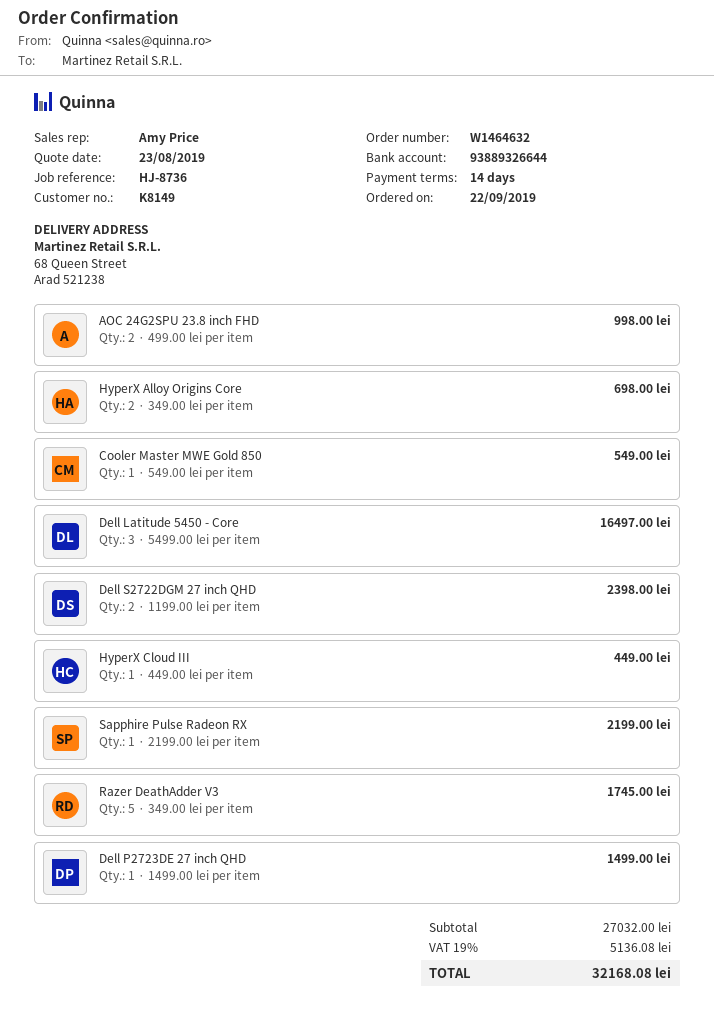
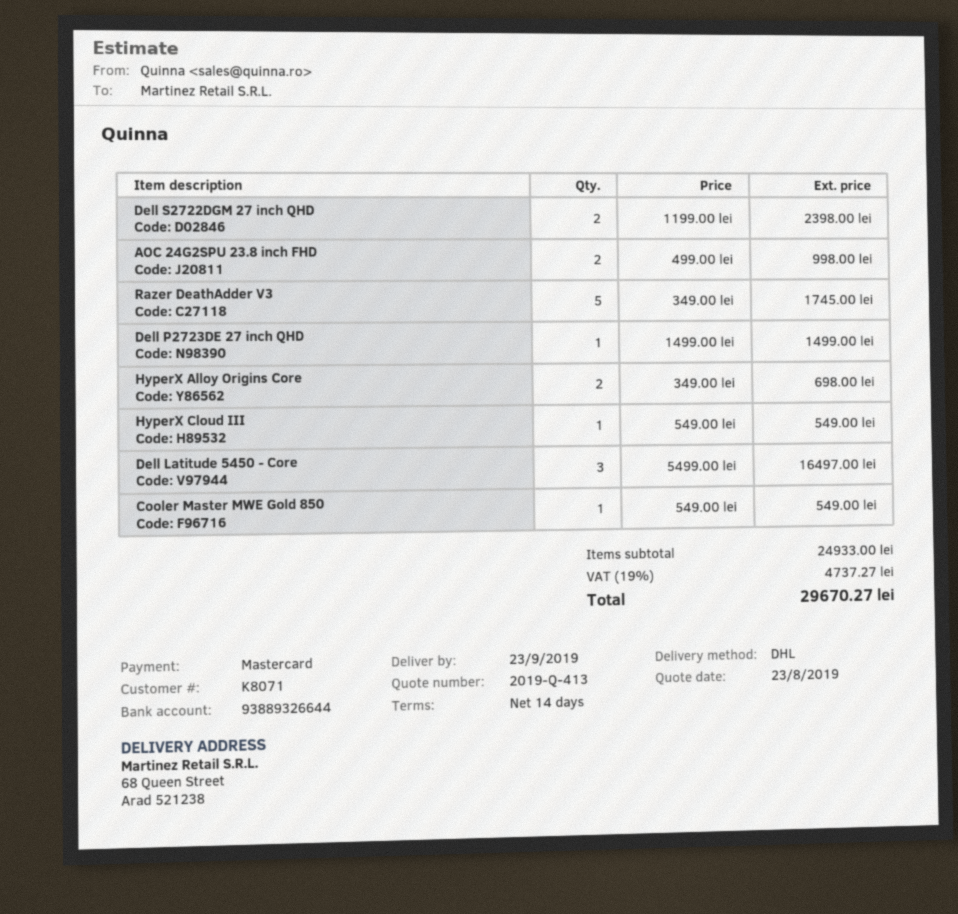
customer number: K8149 -> K8071
HyperX Cloud III: 1 x 449.00 = 449.00 -> 1 x 549.00 = 549.00
Sapphire Pulse Radeon RX: 1 x 2199.00 = 2199.00 -> none
subtotal: 27032.00 -> 24933.00
tax: 19% = 5136.08 -> 19% = 4737.27
total: 32168.08 -> 29670.27

